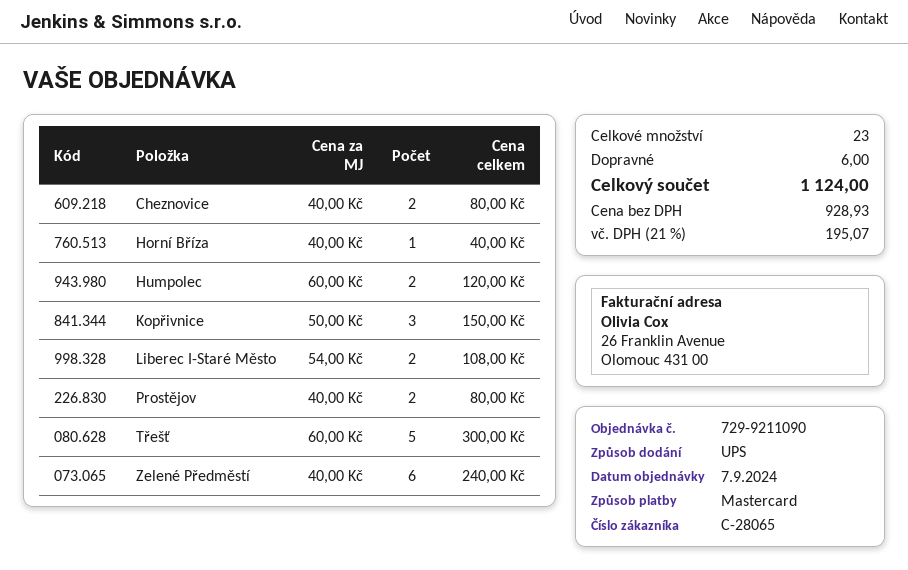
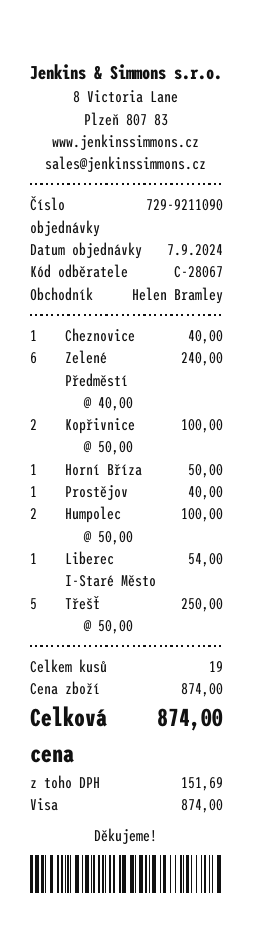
customer number: C-28065 -> C-28067
payment method: Mastercard -> Visa
Cheznovice: 2 x 40.00 = 80.00 -> 1 x 40.00 = 40.00
Horní Bříza: 1 x 40.00 = 40.00 -> 1 x 50.00 = 50.00
Humpolec: 2 x 60.00 = 120.00 -> 2 x 50.00 = 100.00
Kopřivnice: 3 x 50.00 = 150.00 -> 2 x 50.00 = 100.00
Liberec I-Staré Město: 2 x 54.00 = 108.00 -> 1 x 54.00 = 54.00
Prostějov: 2 x 40.00 = 80.00 -> 1 x 40.00 = 40.00
Třešť: 5 x 60.00 = 300.00 -> 5 x 50.00 = 250.00
total quantity: 23 -> 19
shipping: 6.00 -> none
tax: 195.07 -> 151.69
total: 1124.00 -> 874.00

